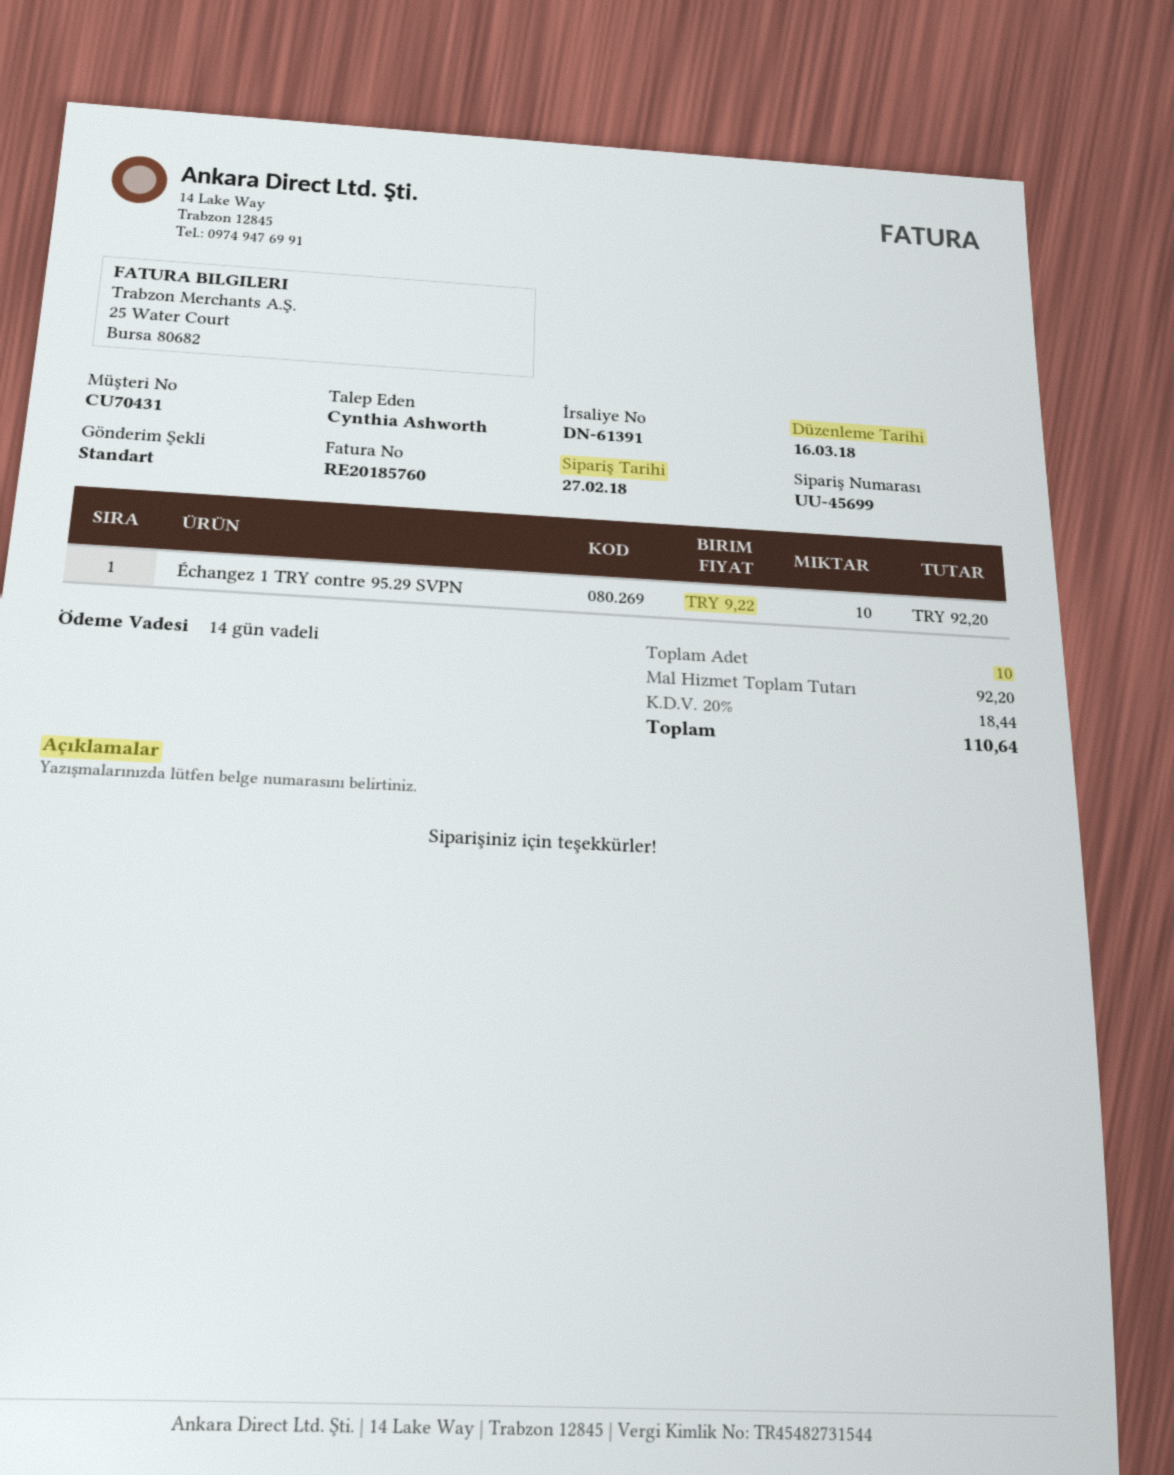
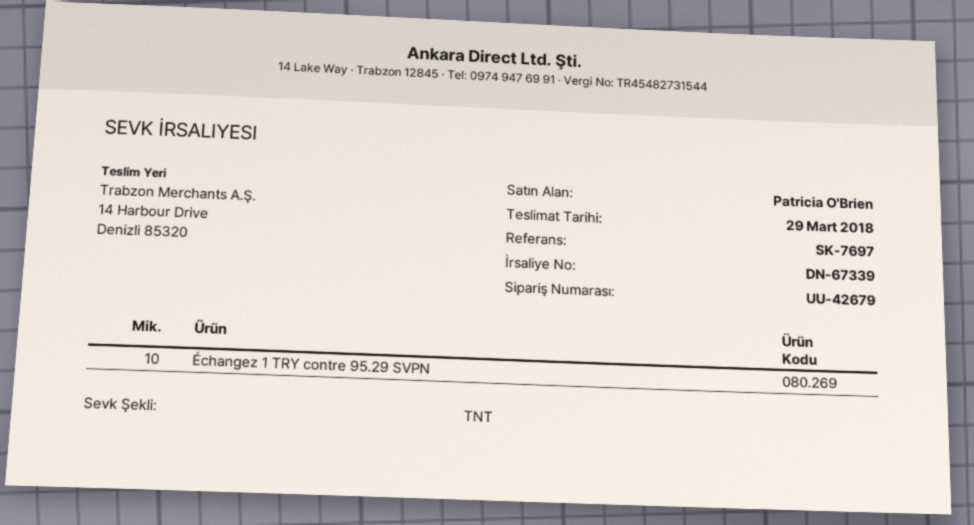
order number: UU-45699 -> UU-42679
delivery note number: DN-61391 -> DN-67339
ordered by: Cynthia Ashworth -> Patricia O'Brien
shipping method: standard -> TNT

